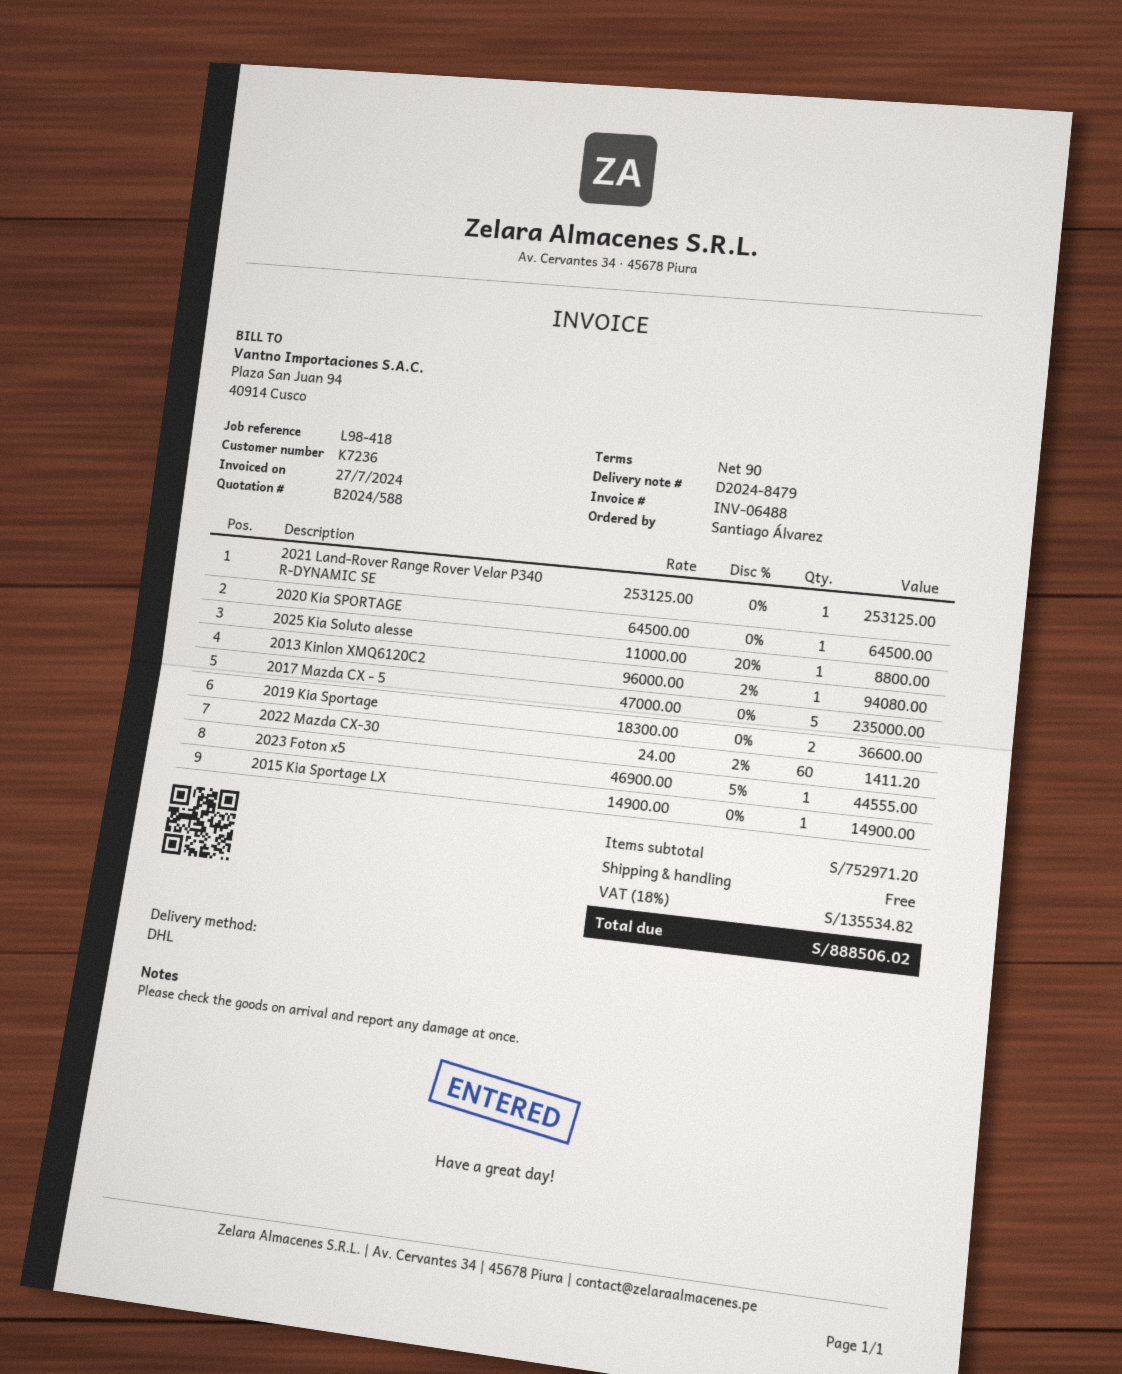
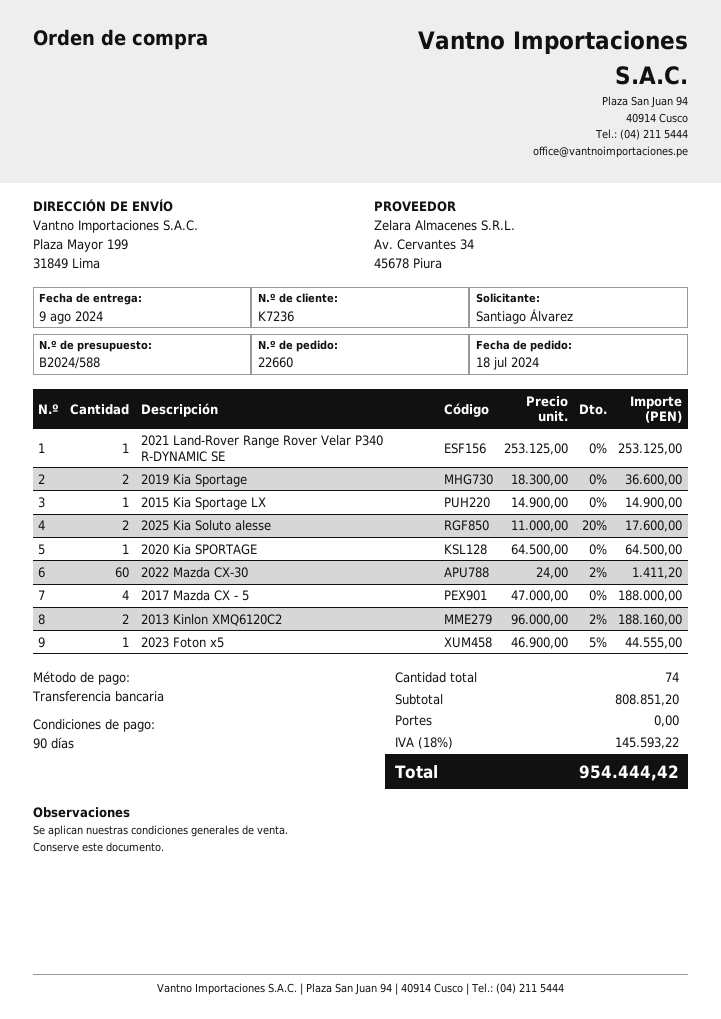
2025 Kia Soluto alesse: 1 x 11000.00 - 20% = 8800.00 -> 2 x 11000.00 - 20% = 17600.00
2013 Kinlon XMQ6120C2: 1 x 96000.00 - 2% = 94080.00 -> 2 x 96000.00 - 2% = 188160.00
2017 Mazda CX - 5: 5 x 47000.00 = 235000.00 -> 4 x 47000.00 = 188000.00
subtotal: 752971.20 -> 808851.20
tax: 18% = 135534.82 -> 18% = 145593.22
total: 888506.02 -> 954444.42

